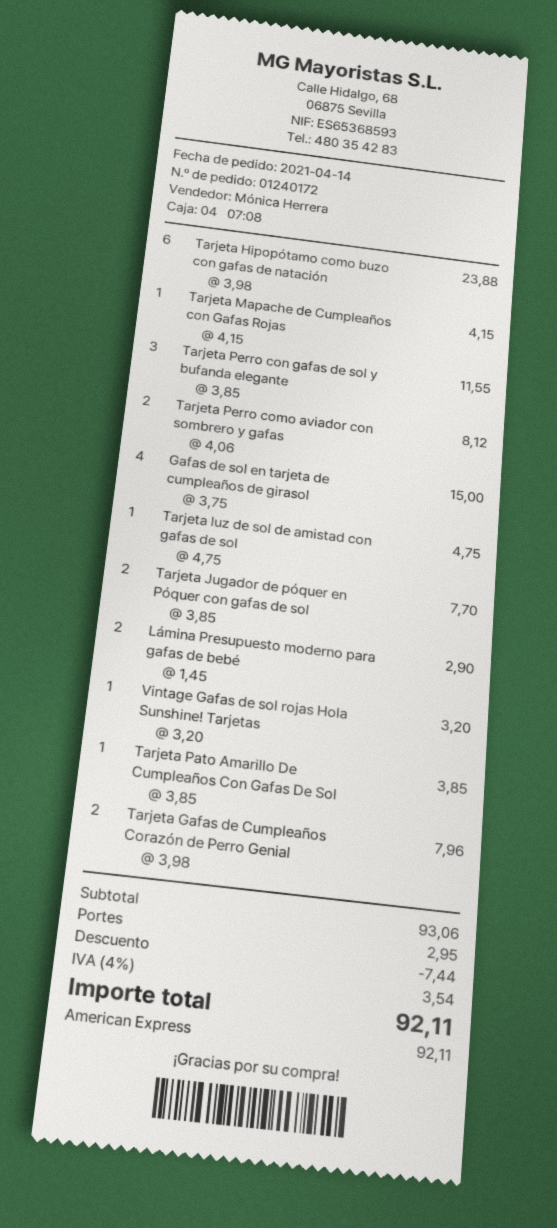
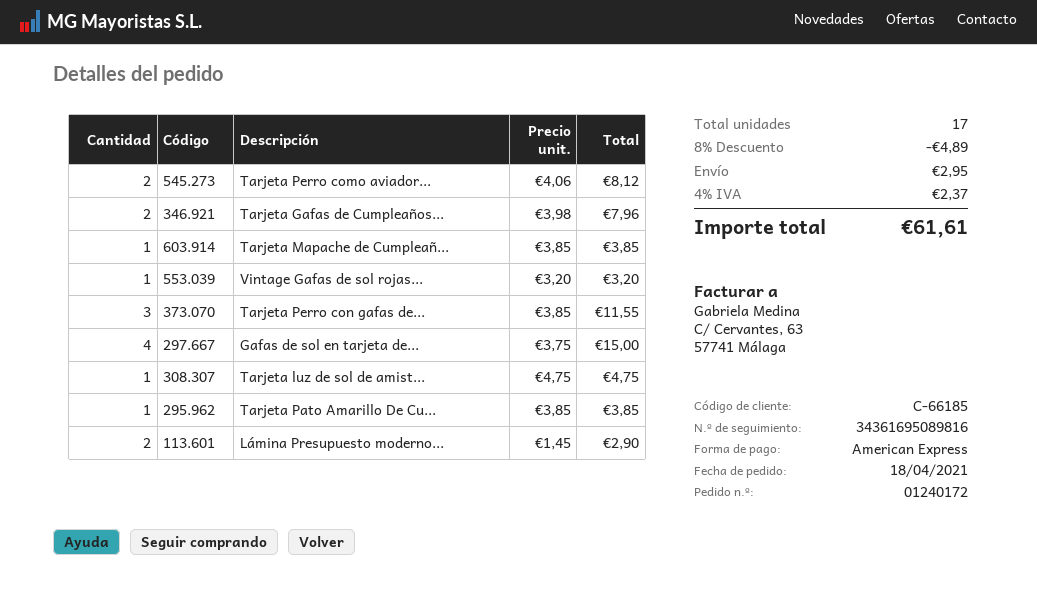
order date: 2021-04-14 -> 2021-04-18
Tarjeta Hipopótamo como buzo con gafas de natación: 6 x 3.98 = 23.88 -> none
Tarjeta Mapache de Cumpleaños con Gafas Rojas: 1 x 4.15 = 4.15 -> 1 x 3.85 = 3.85
Tarjeta Jugador de póquer en Póquer con gafas de sol: 2 x 3.85 = 7.70 -> none
discount: 7.44 -> 4.89
tax: 4% = 3.54 -> 4% = 2.37
total: 92.11 -> 61.61

